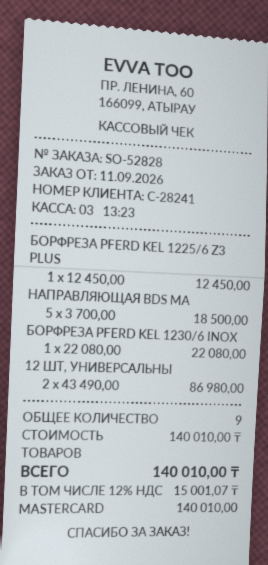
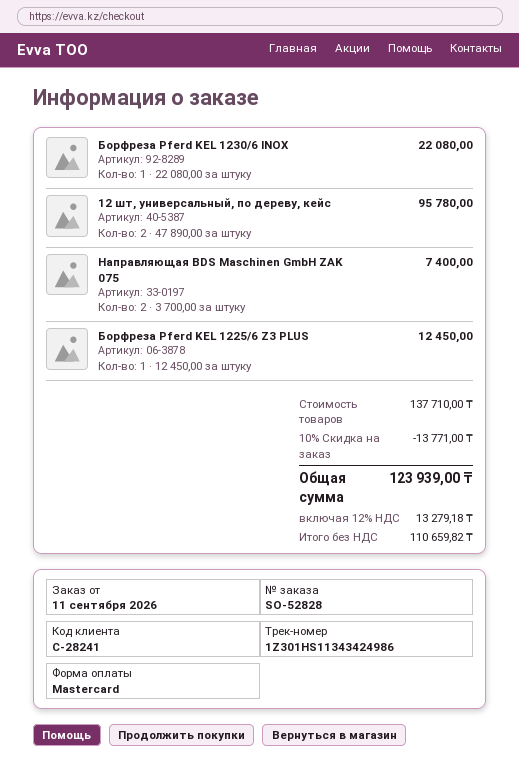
НАПРАВЛЯЮЩАЯ BDS MA: 5 x 3700.00 = 18500.00 -> 2 x 3700.00 = 7400.00
12 ШТ, УНИВЕРСАЛЬНЫ: 2 x 43490.00 = 86980.00 -> 2 x 47890.00 = 95780.00
subtotal: 140010.00 -> 137710.00
discount: none -> 10% = 13771.00
tax: 12% = 15001.07 -> 12% = 13279.18
total: 140010.00 -> 123939.00

